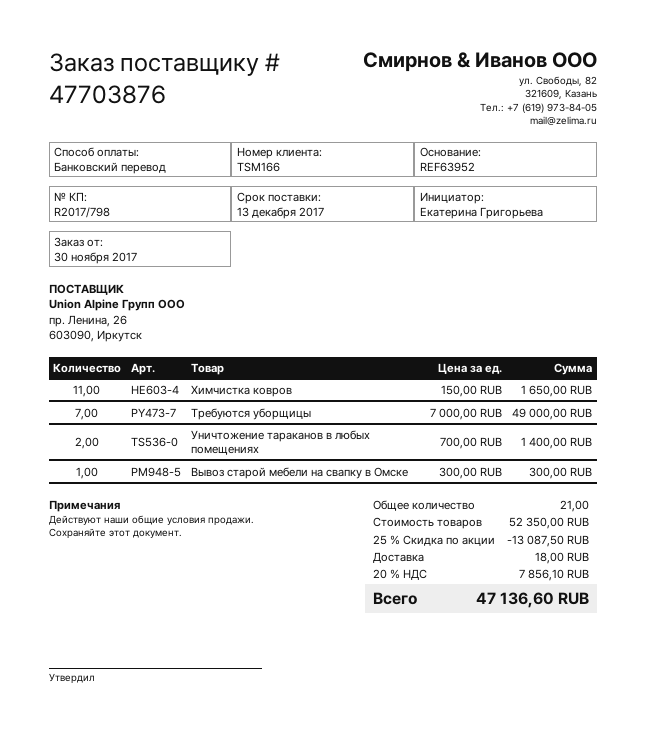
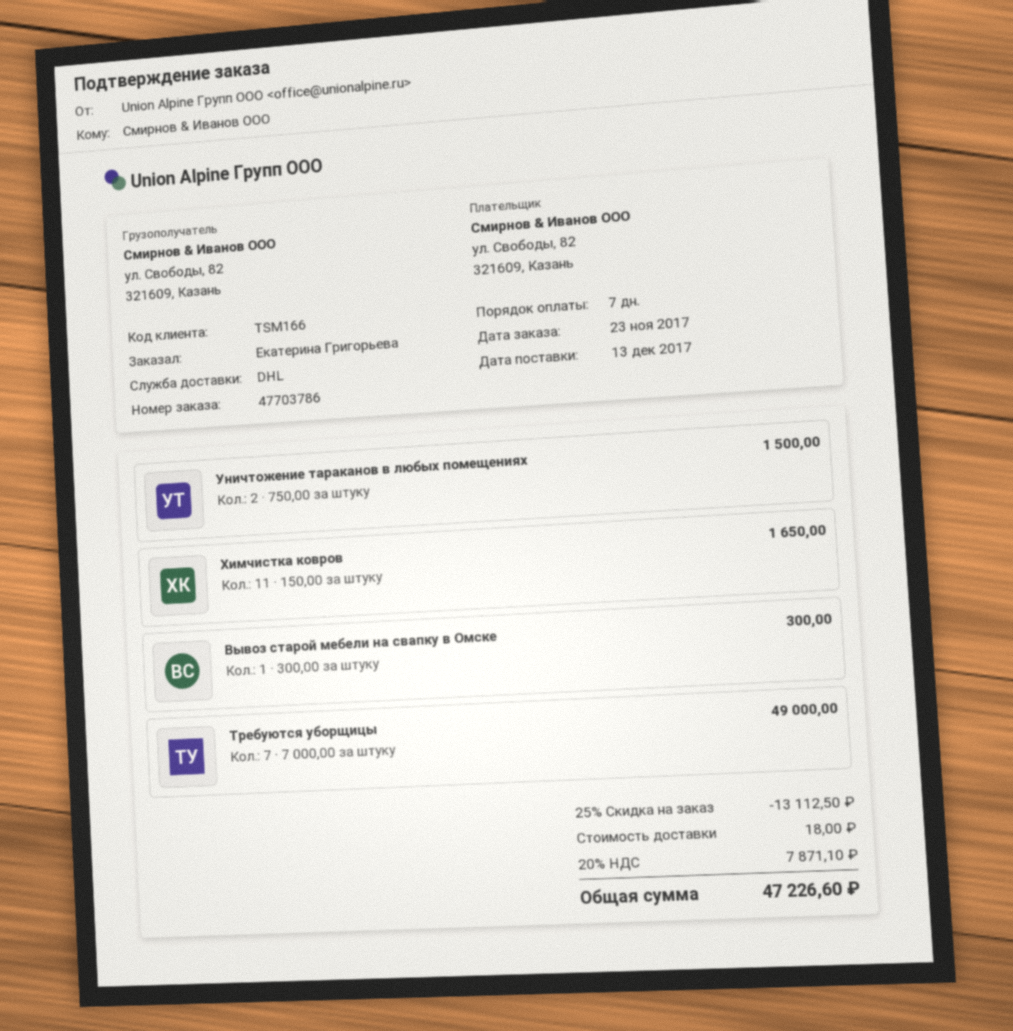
order number: 47703876 -> 47703786
order date: 2017-11-30 -> 2017-11-23
Уничтожение тараканов в любых помещениях: 2 x 700.00 = 1400.00 -> 2 x 750.00 = 1500.00
discount: 25% = 13087.50 -> 25% = 13112.50
tax: 20% = 7856.10 -> 20% = 7871.10
total: 47136.60 -> 47226.60

